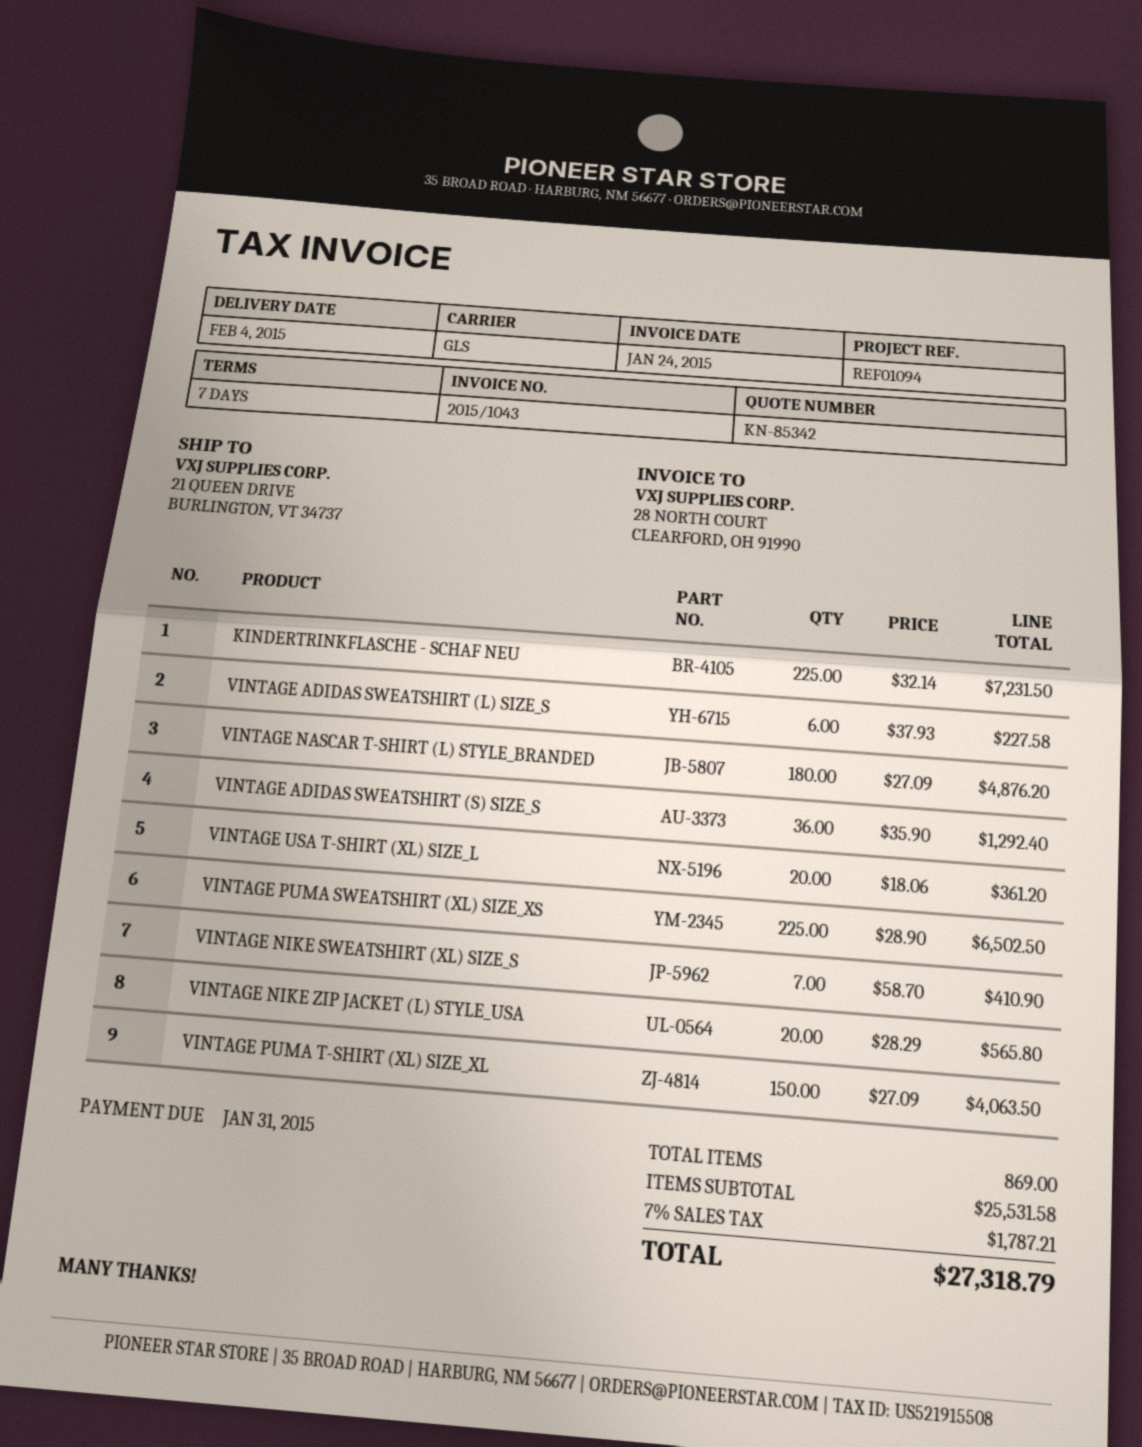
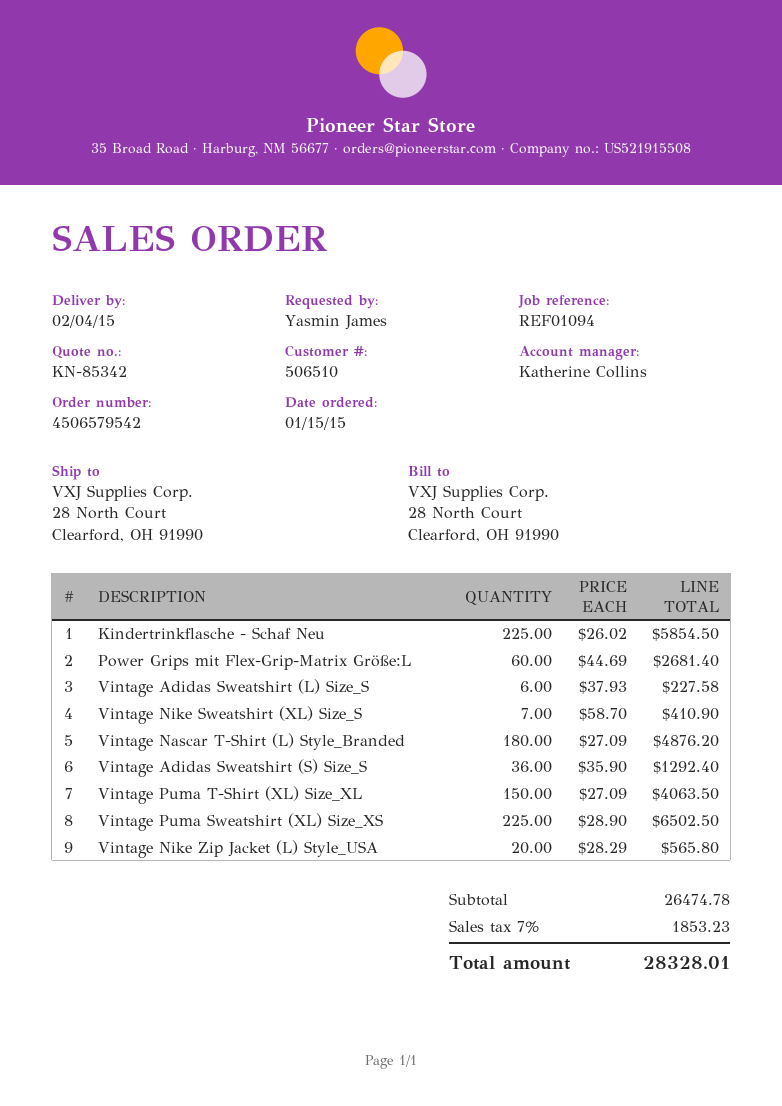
ship to: 21 QUEEN DRIVE, BURLINGTON, VT 34737 -> 28 North Court, Clearford, OH 91990
KINDERTRINKFLASCHE - SCHAF NEU: 225 x 32.14 = 7231.50 -> 225 x 26.02 = 5854.50
VINTAGE USA T-SHIRT (XL) SIZE_L: 20 x 18.06 = 361.20 -> none
Power Grips mit Flex-Grip-Matrix Größe:L: none -> 60 x 44.69 = 2681.40
subtotal: 25531.58 -> 26474.78
tax: 7% = 1787.21 -> 7% = 1853.23
total: 27318.79 -> 28328.01

